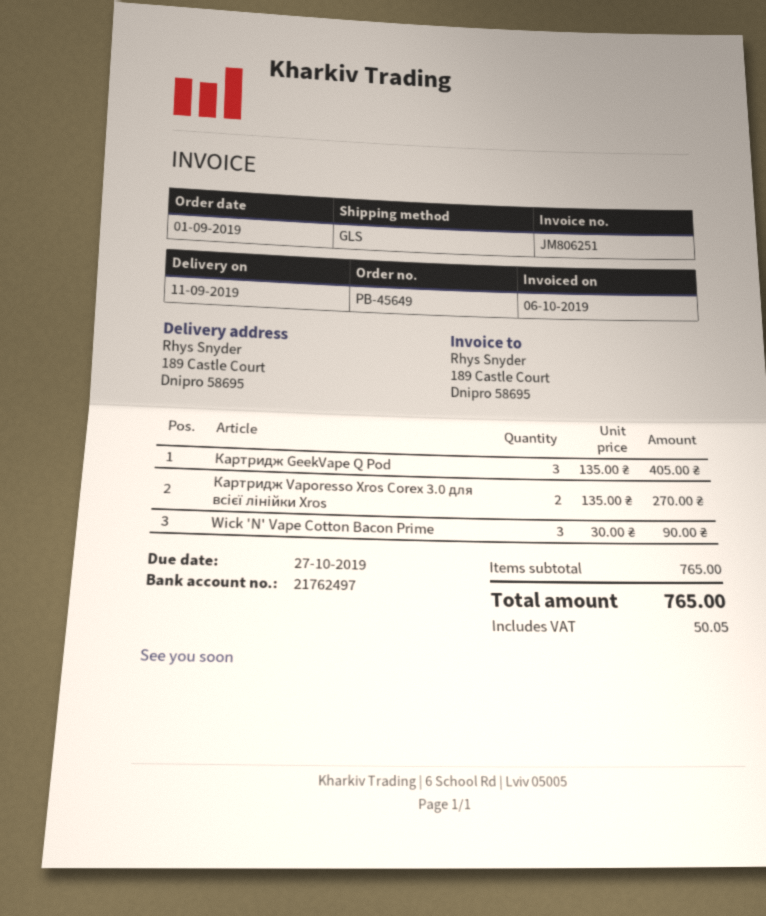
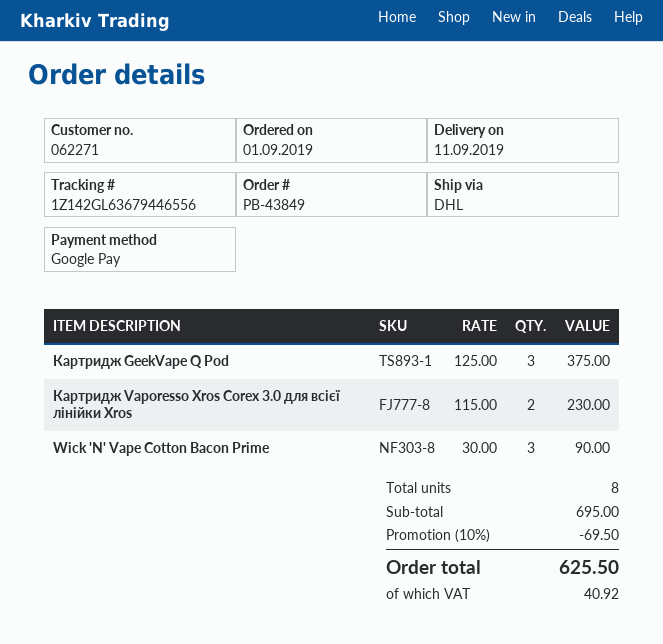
order number: PB-45649 -> PB-43849
shipping method: GLS -> DHL
Картридж GeekVape Q Pod: 3 x 135.00 = 405.00 -> 3 x 125.00 = 375.00
Картридж Vaporesso Xros Corex 3.0 для всієї лінійки Xros: 2 x 135.00 = 270.00 -> 2 x 115.00 = 230.00
subtotal: 765.00 -> 695.00
discount: none -> 10% = 69.50
tax: 50.05 -> 40.92
total: 765.00 -> 625.50

